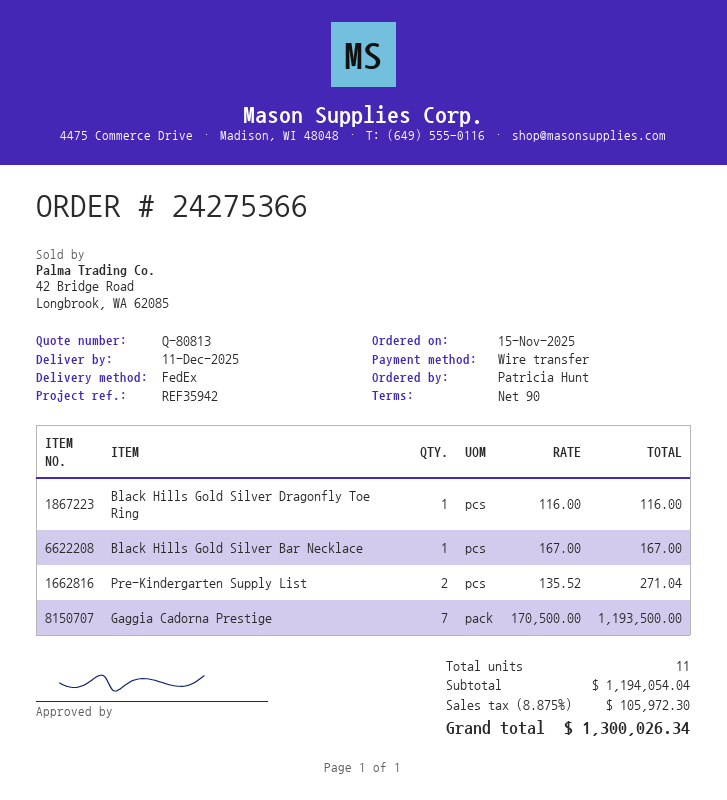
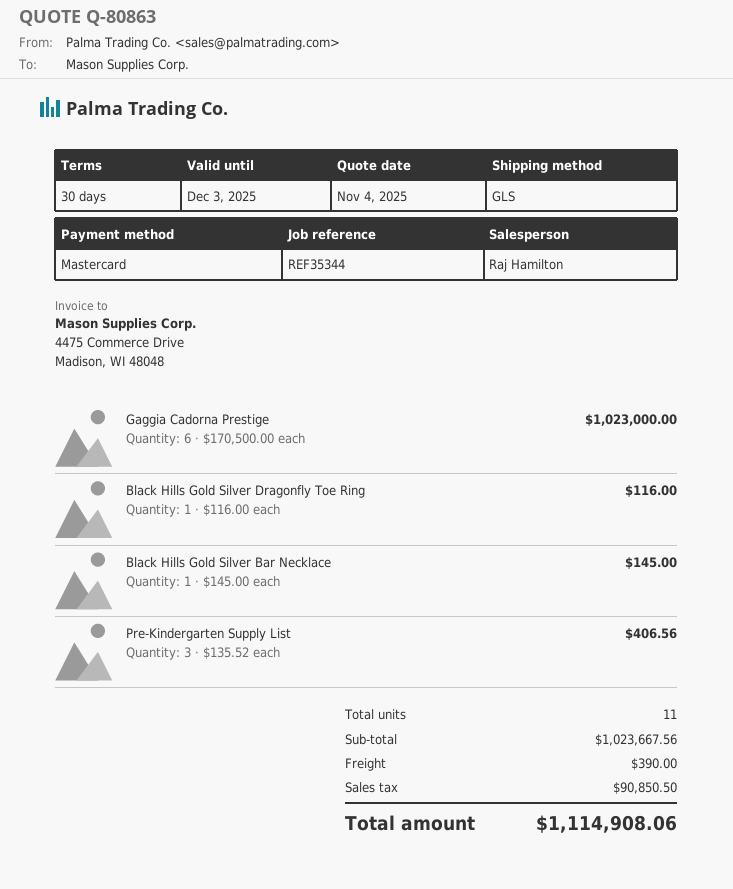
quote number: Q-80813 -> Q-80863
payment terms: 90 days -> 30 days
reference: REF35942 -> REF35344
payment method: bank transfer -> Mastercard
shipping method: FedEx -> GLS
Black Hills Gold Silver Bar Necklace: 1 x 167.00 = 167.00 -> 1 x 145.00 = 145.00
Pre-Kindergarten Supply List: 2 x 135.52 = 271.04 -> 3 x 135.52 = 406.56
Gaggia Cadorna Prestige: 7 x 170500.00 = 1193500.00 -> 6 x 170500.00 = 1023000.00
subtotal: 1194054.04 -> 1023667.56
shipping: none -> 390.00
tax: 105972.30 -> 90850.50
total: 1300026.34 -> 1114908.06

